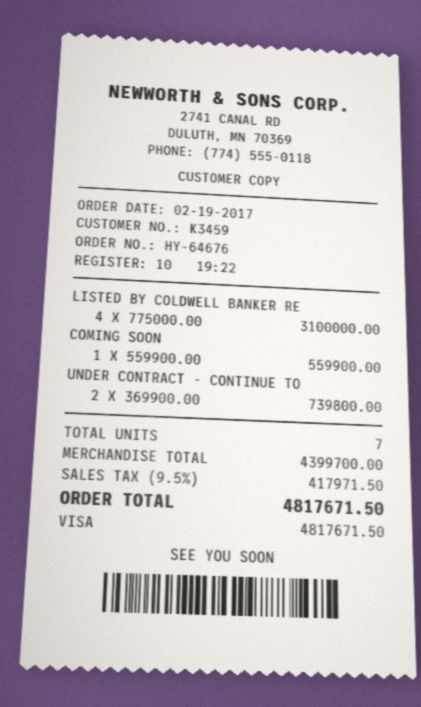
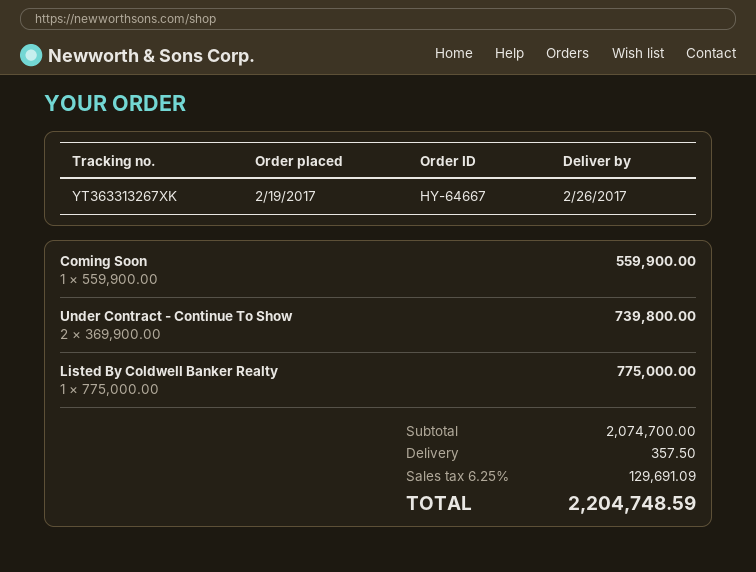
order number: HY-64676 -> HY-64667
LISTED BY COLDWELL BANKER RE: 4 x 775000.00 = 3100000.00 -> 1 x 775000.00 = 775000.00
subtotal: 4399700.00 -> 2074700.00
shipping: none -> 357.50
tax: 9.5% = 417971.50 -> 6.25% = 129691.09
total: 4817671.50 -> 2204748.59

